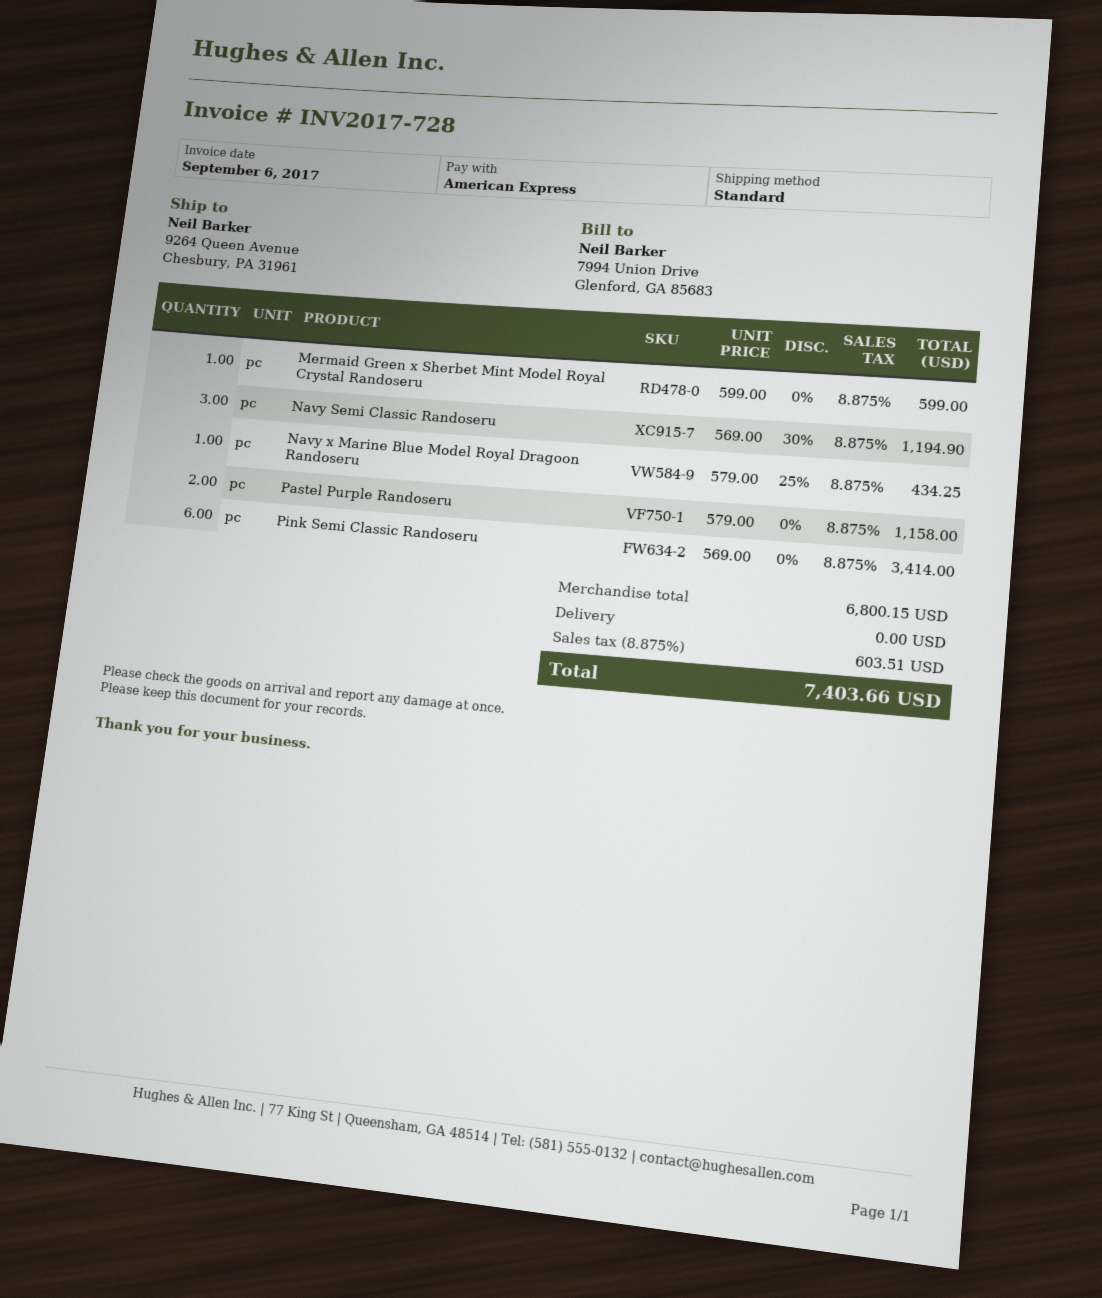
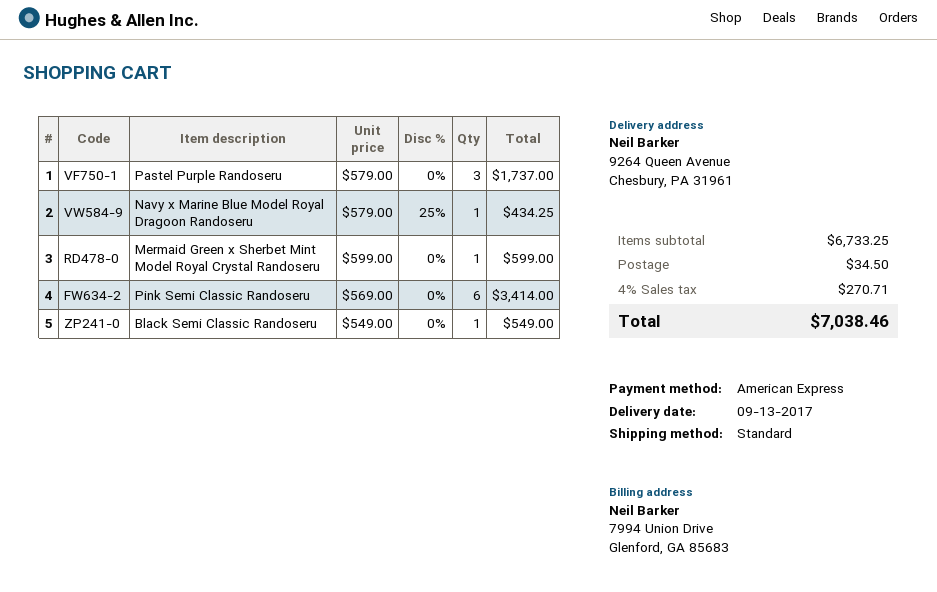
Navy Semi Classic Randoseru: 3 x 569.00 - 30% = 1194.90 -> none
Pastel Purple Randoseru: 2 x 579.00 = 1158.00 -> 3 x 579.00 = 1737.00
Black Semi Classic Randoseru: none -> 1 x 549.00 = 549.00
subtotal: 6800.15 -> 6733.25
shipping: 0.00 -> 34.50
tax: 8.875% = 603.51 -> 4% = 270.71
total: 7403.66 -> 7038.46

